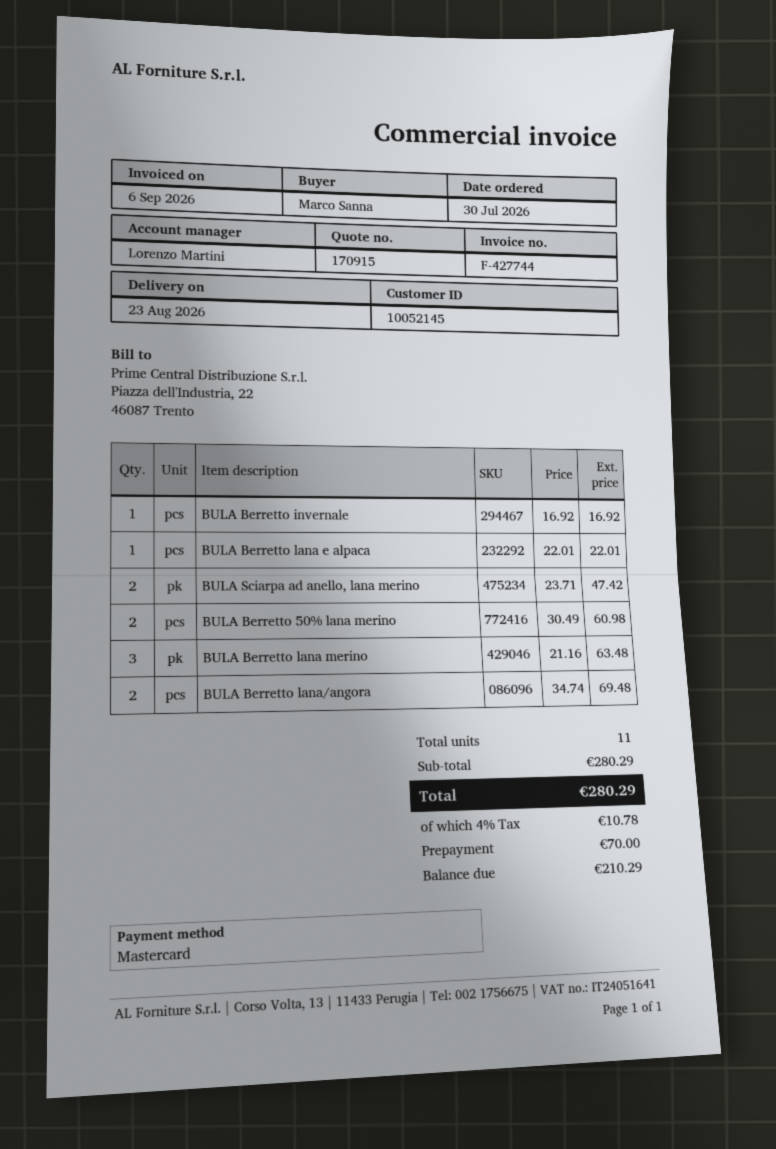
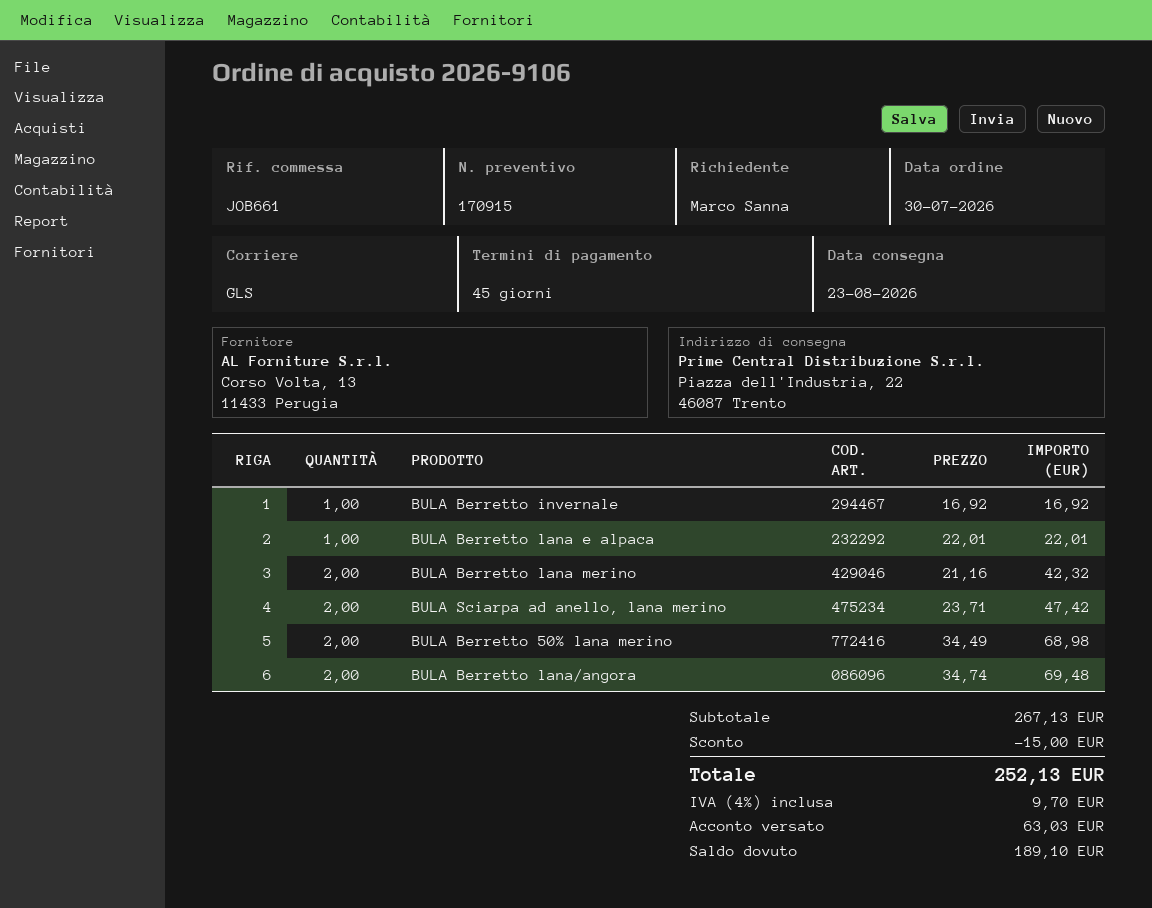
BULA Berretto 50% lana merino: 2 x 30.49 = 60.98 -> 2 x 34.49 = 68.98
BULA Berretto lana merino: 3 x 21.16 = 63.48 -> 2 x 21.16 = 42.32
subtotal: 280.29 -> 267.13
discount: none -> 15.00
tax: 4% = 10.78 -> 4% = 9.70
total: 280.29 -> 252.13
deposit: 70.00 -> 63.03
balance: 210.29 -> 189.10

